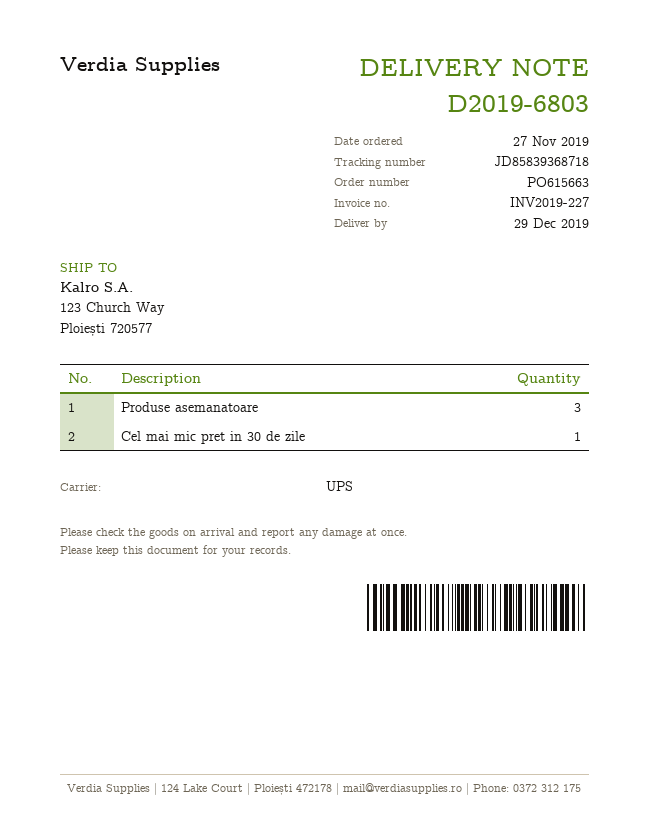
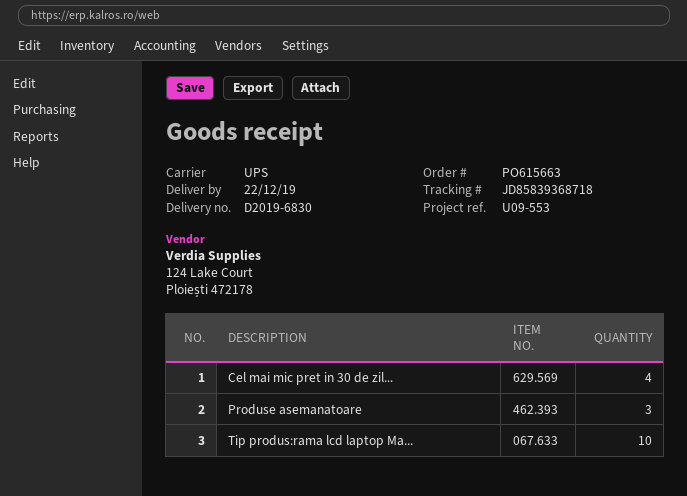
delivery note number: D2019-6803 -> D2019-6830
delivery date: 2019-12-29 -> 2019-12-22
Cel mai mic pret in 30 de zile: 1 -> 4
Tip produs:rama lcd laptop Ma...: none -> 10

